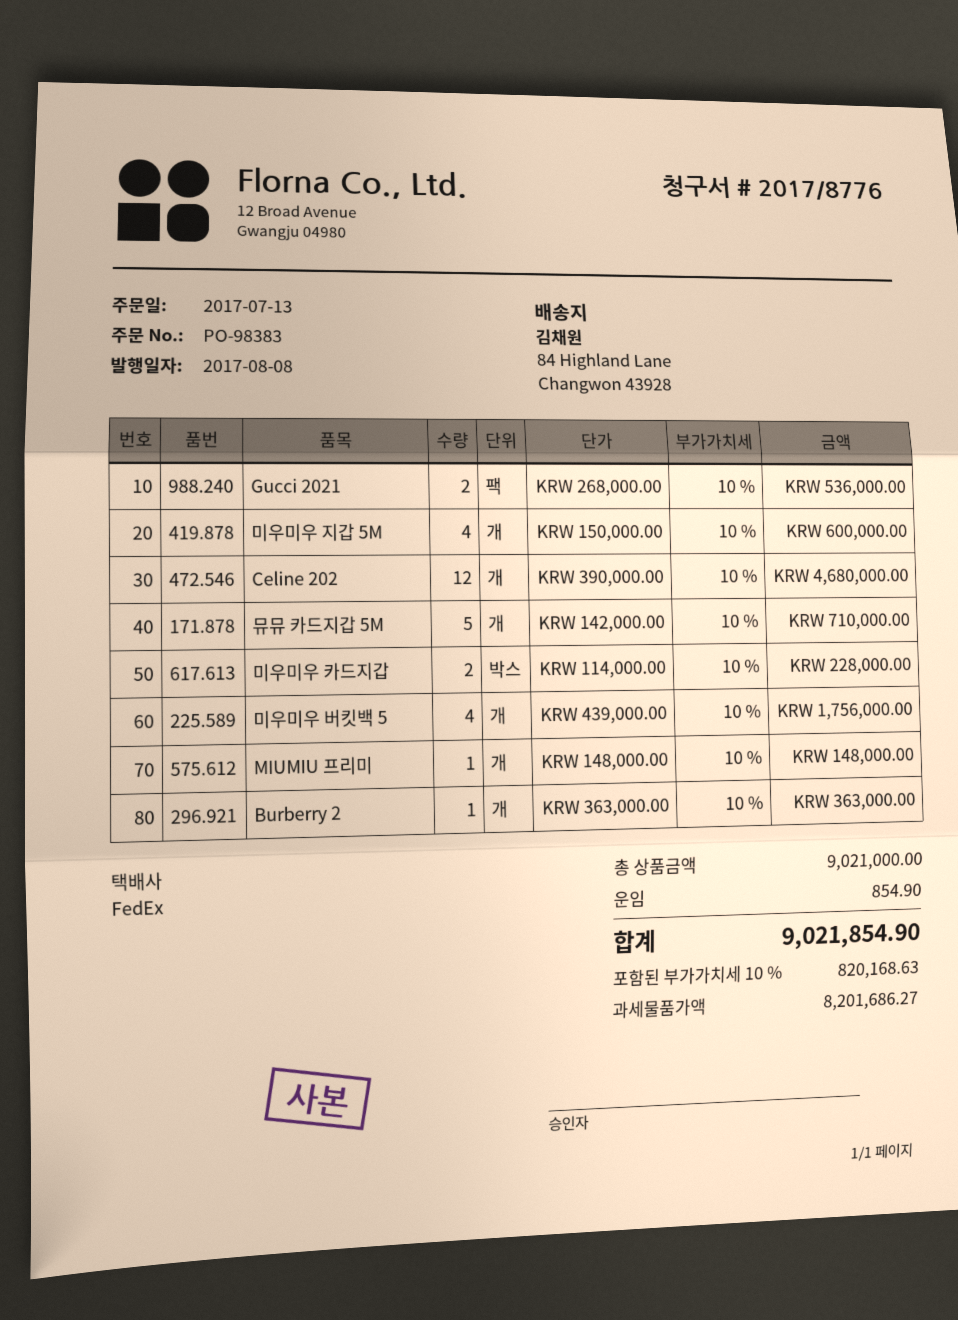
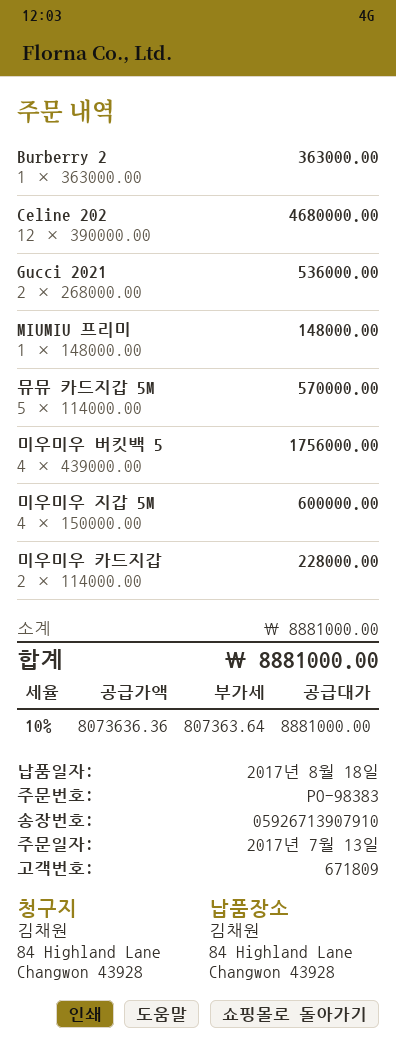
뮤뮤 카드지갑 5M: 5 x 142000.00 = 710000.00 -> 5 x 114000.00 = 570000.00
subtotal: 9021000.00 -> 8881000.00
shipping: 854.90 -> none
net: 8201686.27 -> 8073636.36
tax: 10% = 820168.63 -> 10% = 807363.64
total: 9021854.90 -> 8881000.00

